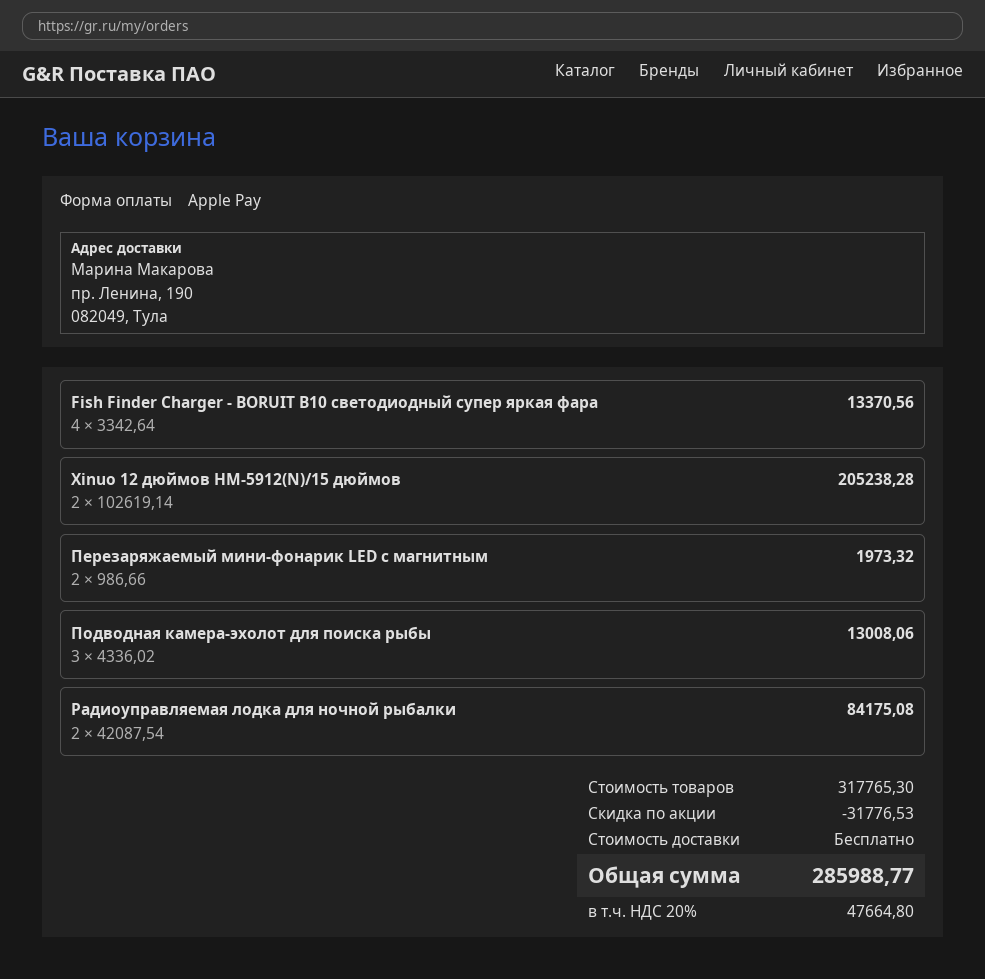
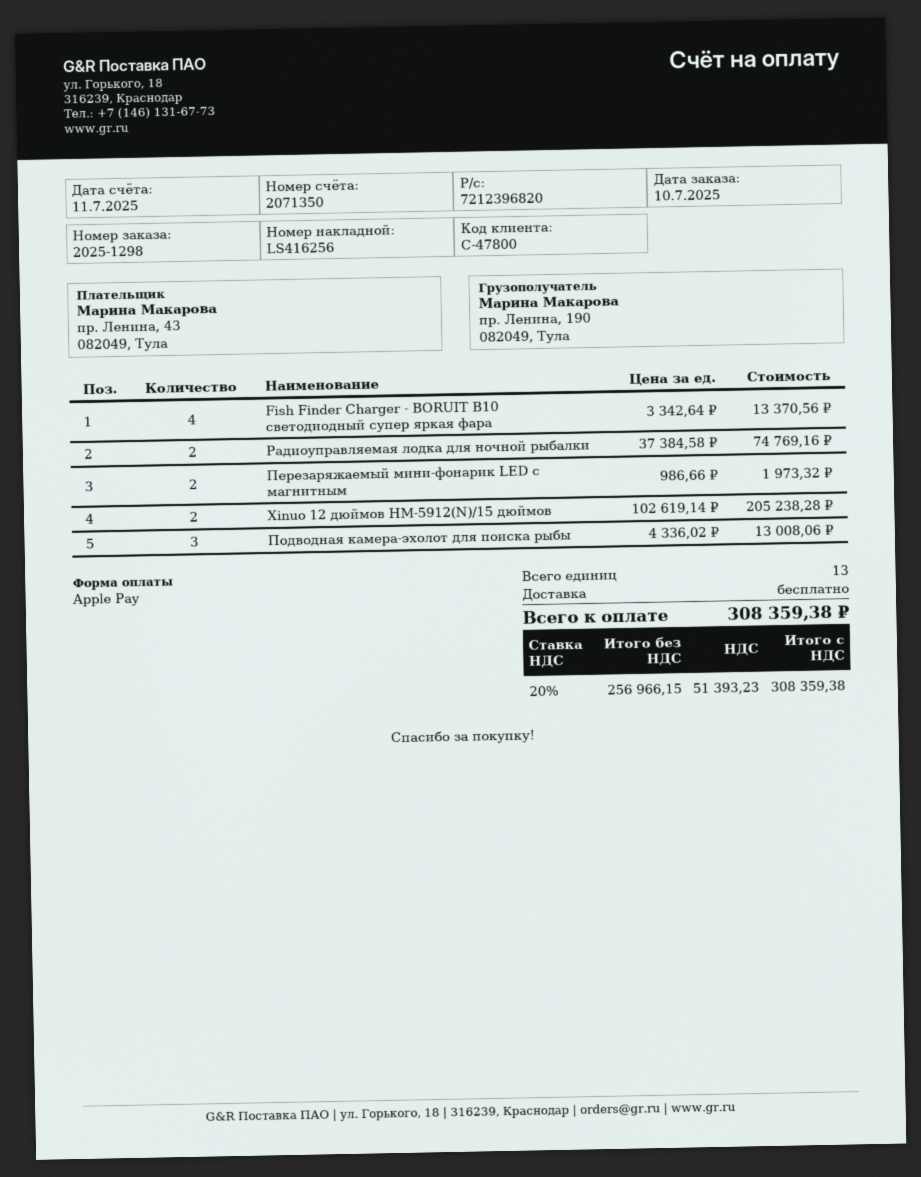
Радиоуправляемая лодка для ночной рыбалки: 2 x 42087.54 = 84175.08 -> 2 x 37384.58 = 74769.16
discount: 31776.53 -> none
tax: 20% = 47664.80 -> 20% = 51393.23
total: 285988.77 -> 308359.38

